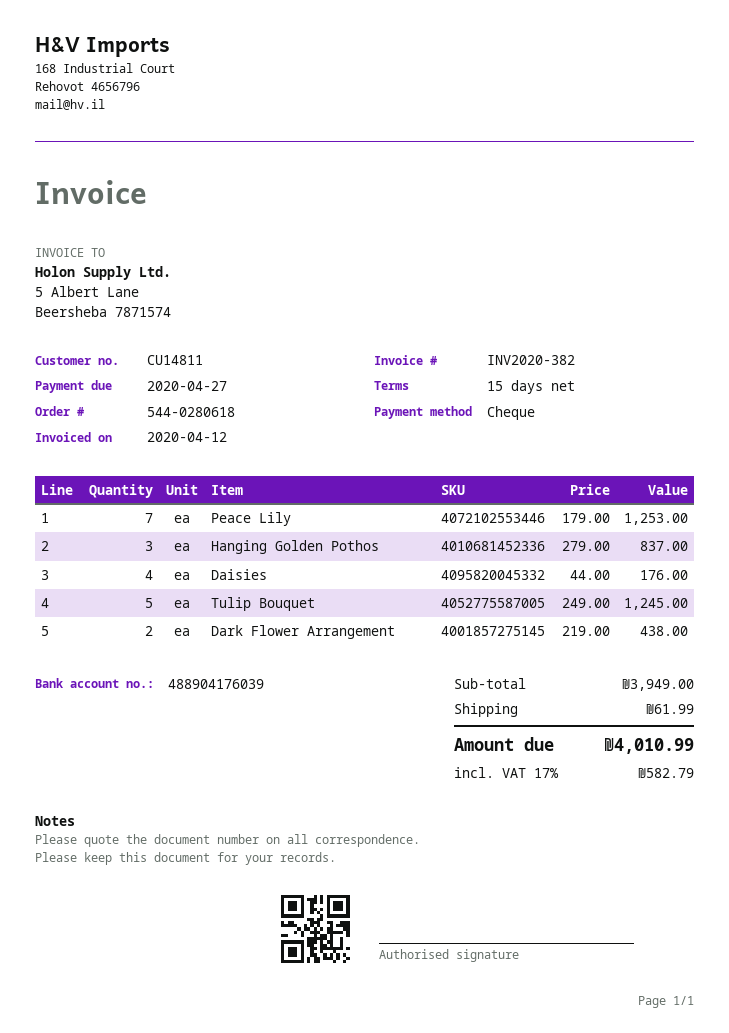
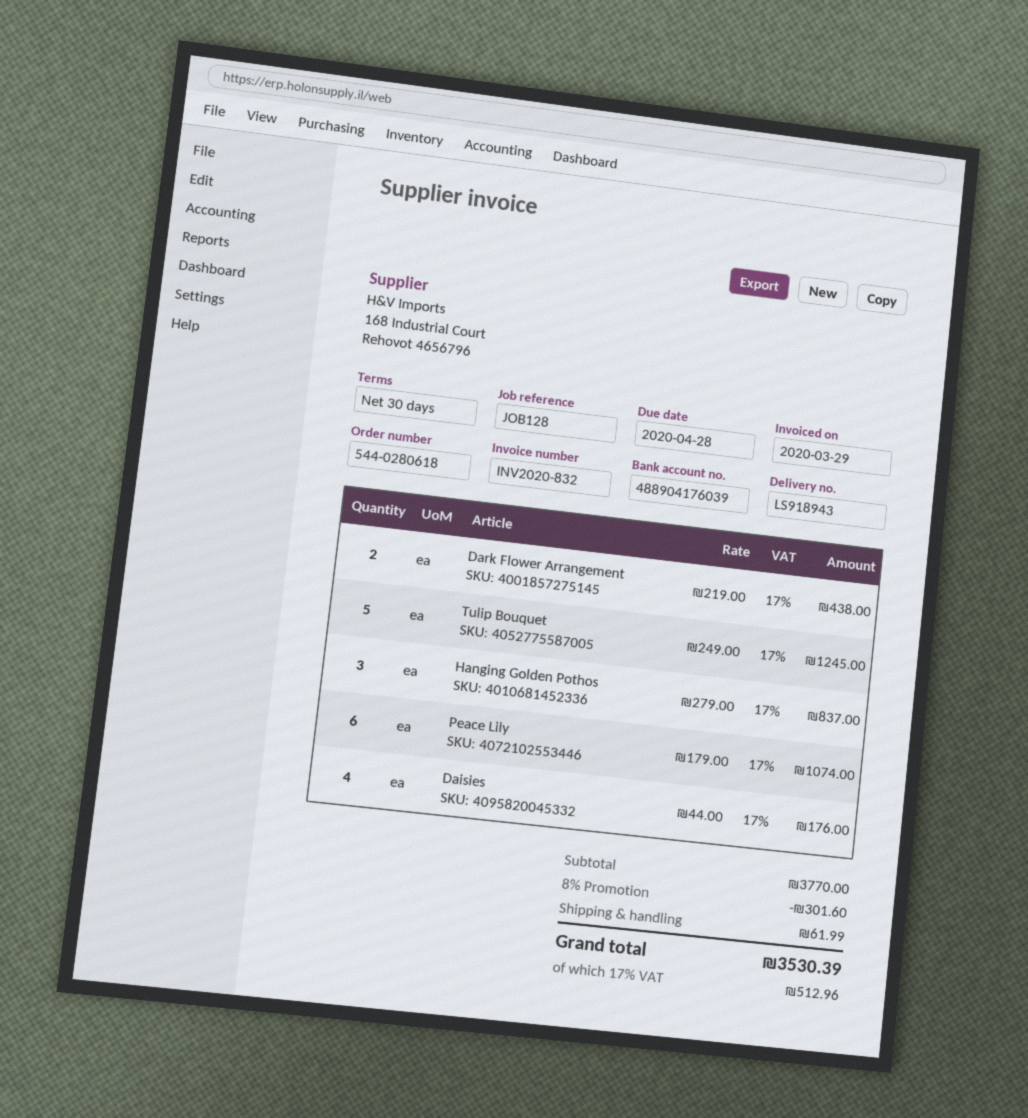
invoice number: INV2020-382 -> INV2020-832
invoice date: 2020-04-12 -> 2020-03-29
payment terms: 15 days -> 30 days
due date: 2020-04-27 -> 2020-04-28
Peace Lily: 7 x 179.00 = 1253.00 -> 6 x 179.00 = 1074.00
subtotal: 3949.00 -> 3770.00
discount: none -> 8% = 301.60
tax: 17% = 582.79 -> 17% = 512.96
total: 4010.99 -> 3530.39

